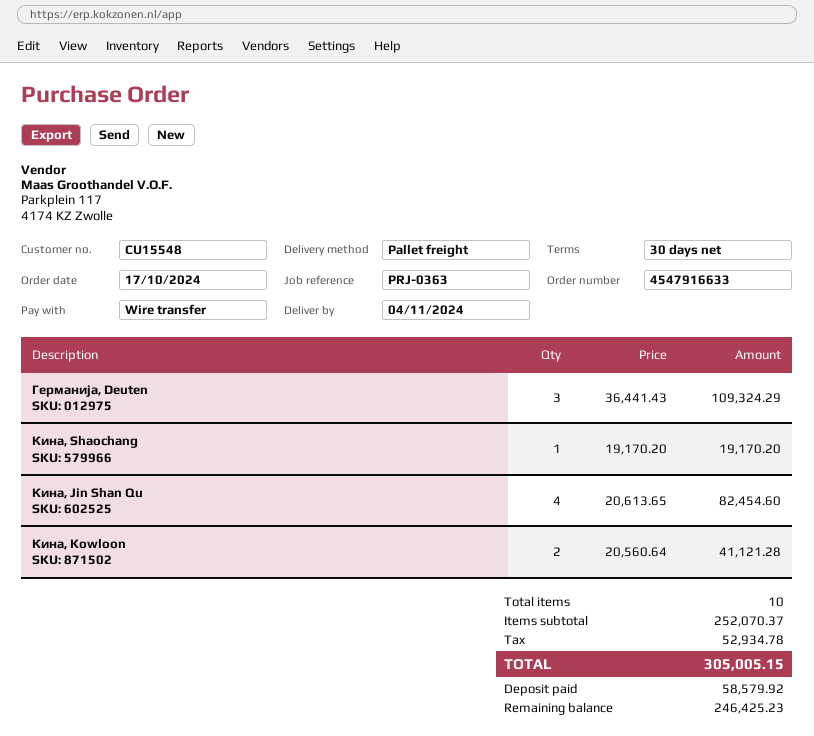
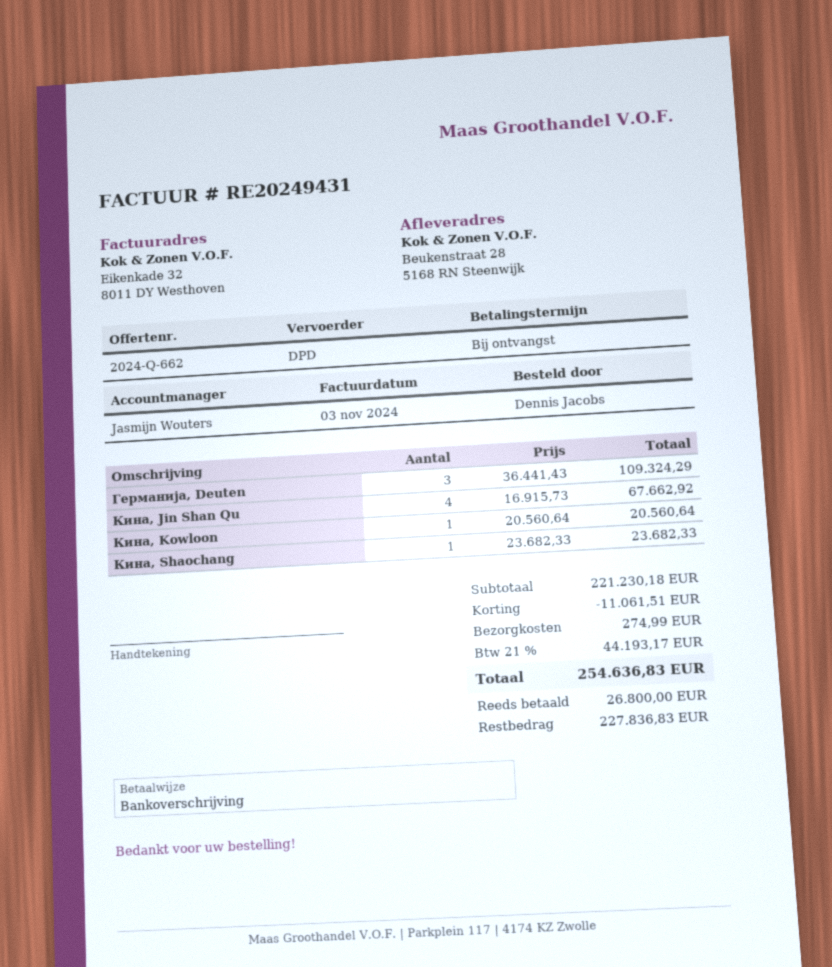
payment terms: 30 days -> on receipt
shipping method: pallet freight -> DPD
Кина, Shaochang: 1 x 19170.20 = 19170.20 -> 1 x 23682.33 = 23682.33
Кина, Jin Shan Qu: 4 x 20613.65 = 82454.60 -> 4 x 16915.73 = 67662.92
Кина, Kowloon: 2 x 20560.64 = 41121.28 -> 1 x 20560.64 = 20560.64
subtotal: 252070.37 -> 221230.18
discount: none -> 11061.51
shipping: none -> 274.99
tax: 52934.78 -> 44193.17
total: 305005.15 -> 254636.83
deposit: 58579.92 -> 26800.00
balance: 246425.23 -> 227836.83

